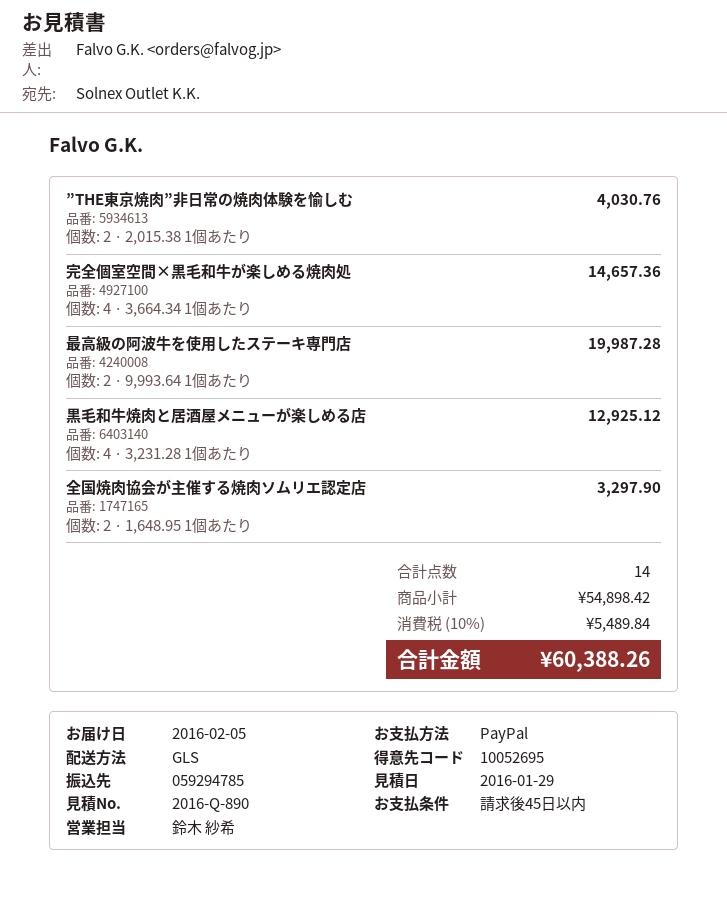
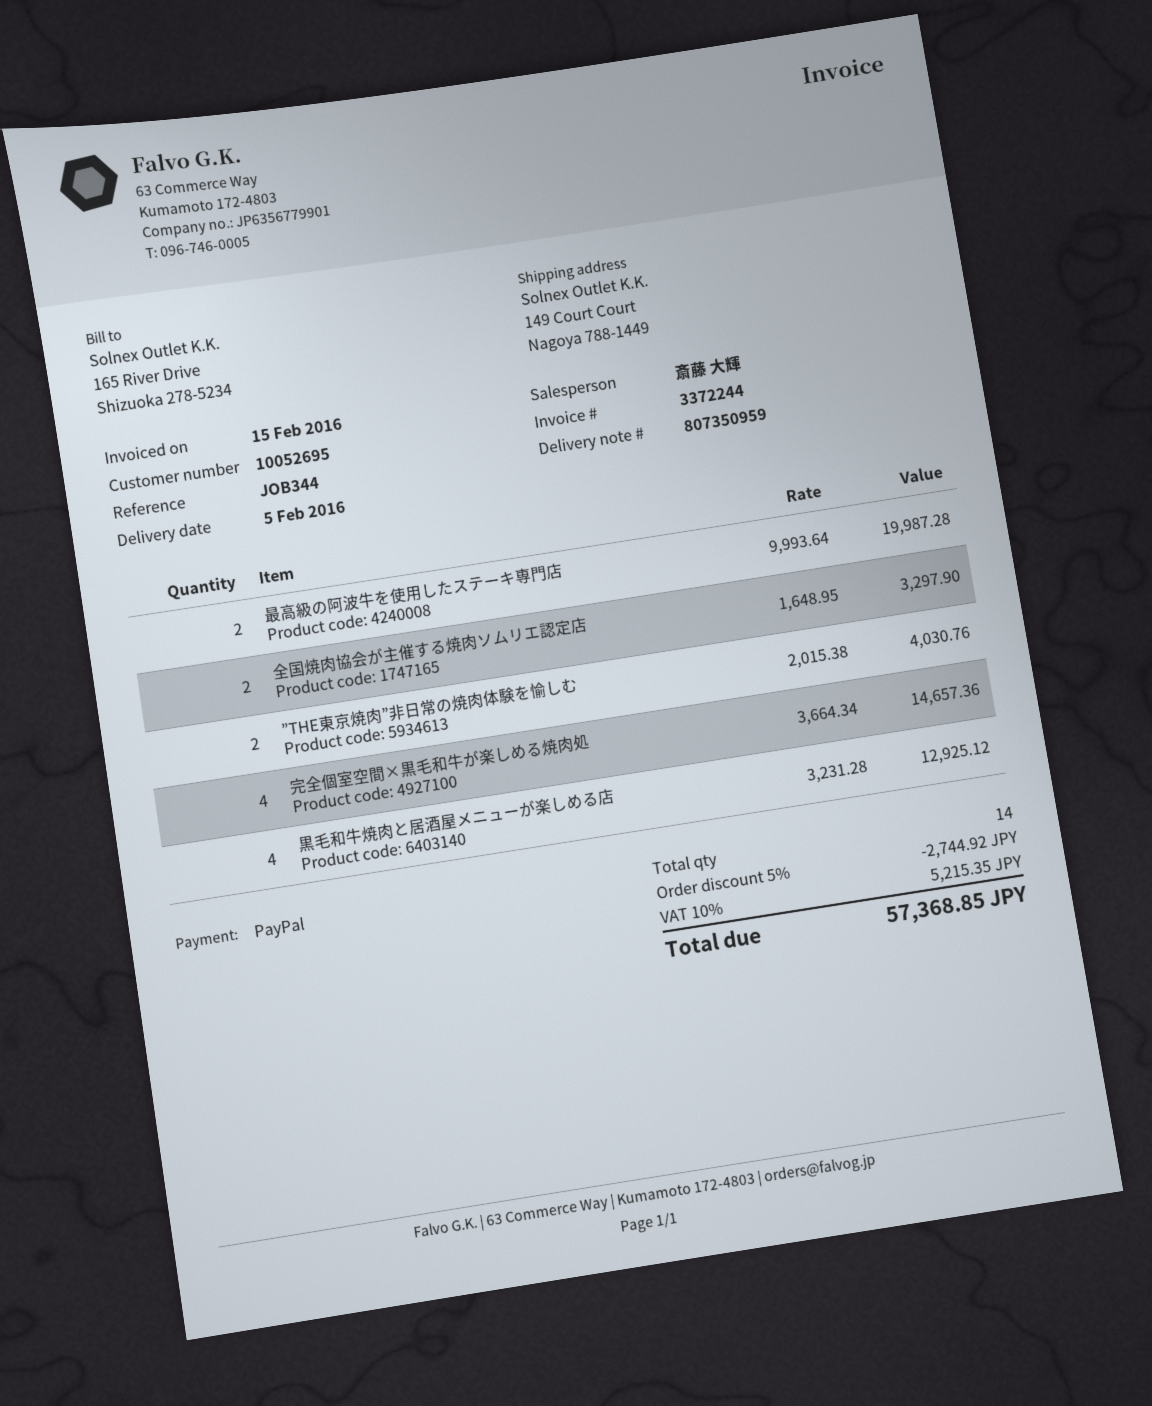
sales rep: 鈴木 紗希 -> 斎藤 大輝
discount: none -> 5% = 2744.92
tax: 10% = 5489.84 -> 10% = 5215.35
total: 60388.26 -> 57368.85

